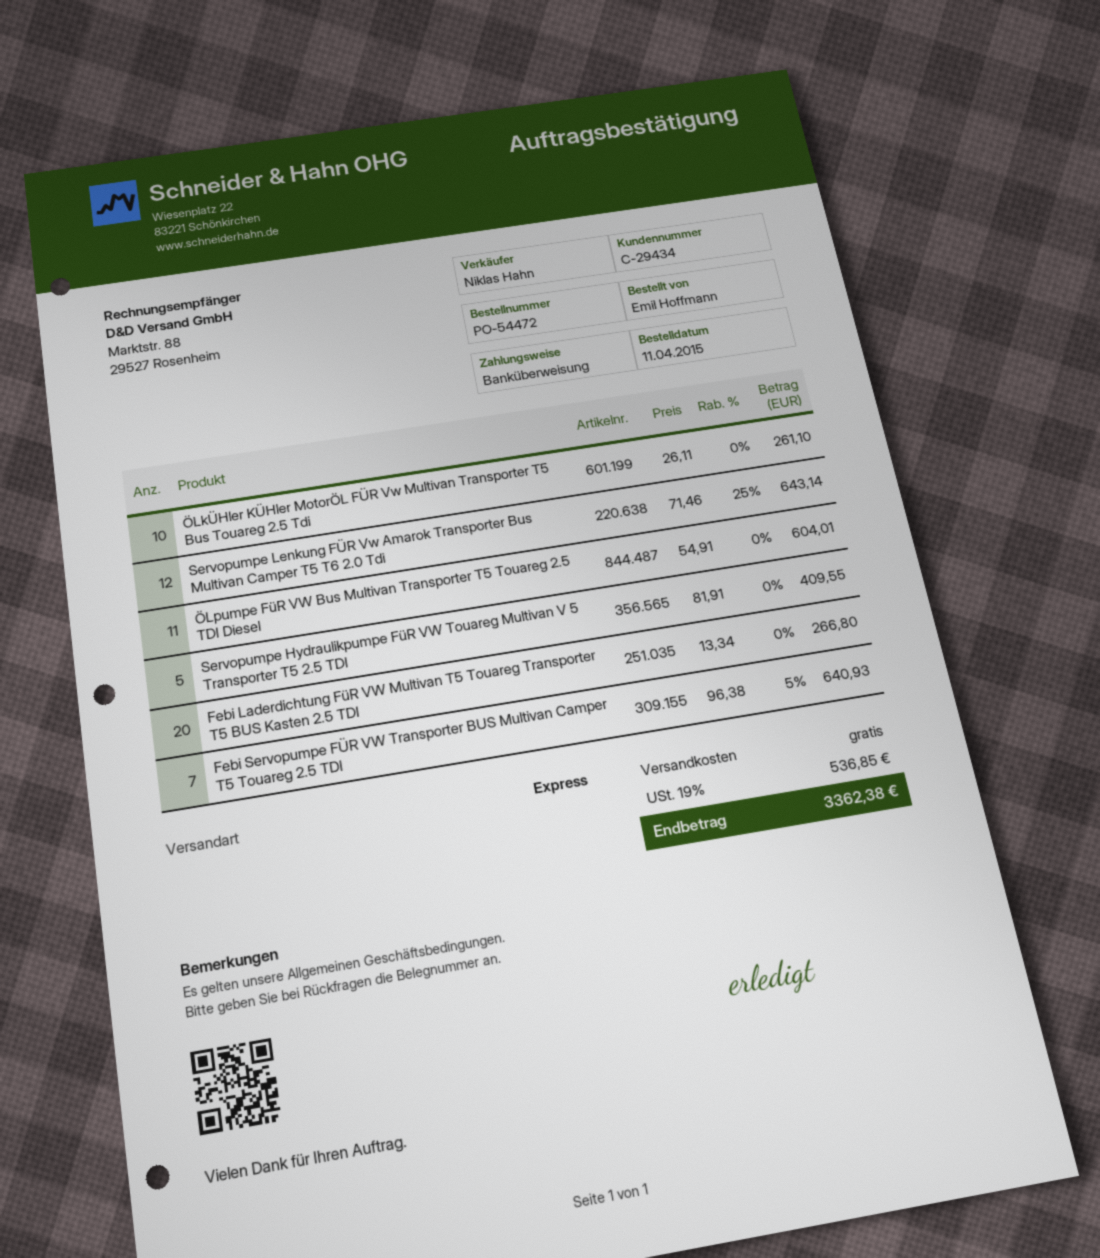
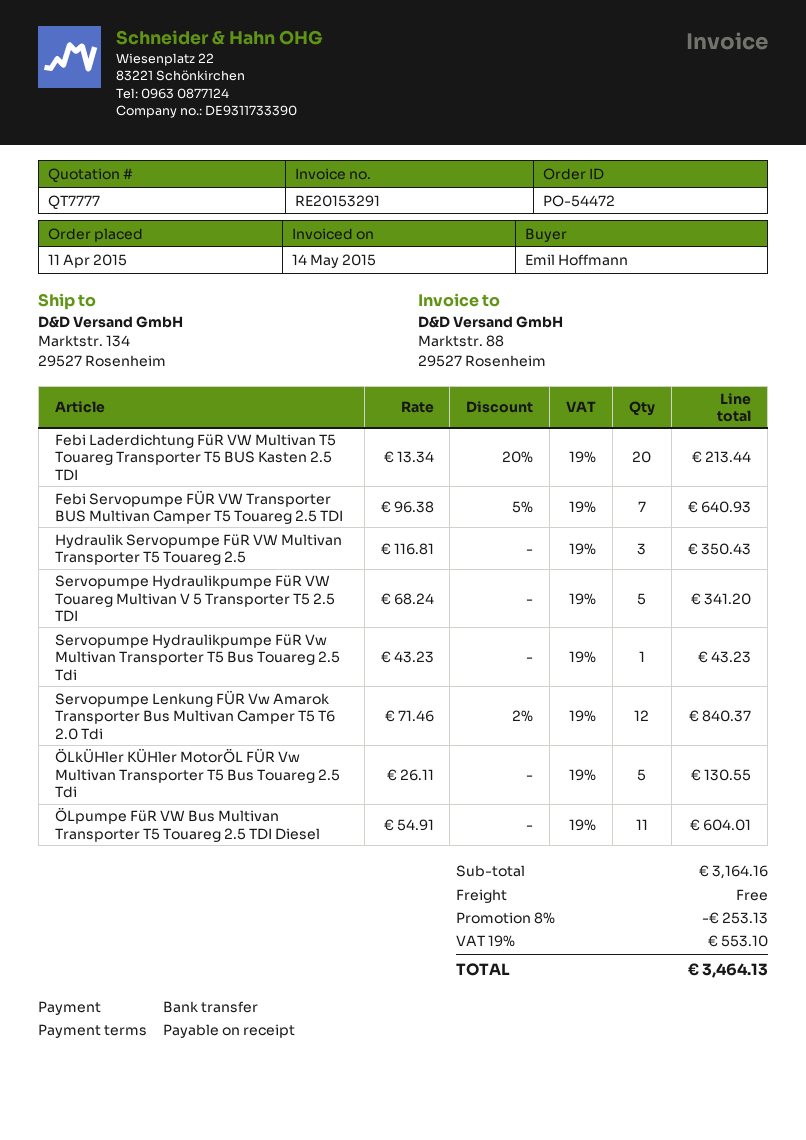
ÖLkÜHler KÜHler MotorÖL FÜR Vw Multivan Transporter T5 Bus Touareg 2.5 Tdi: 10 x 26.11 = 261.10 -> 5 x 26.11 = 130.55
Servopumpe Lenkung FÜR Vw Amarok Transporter Bus Multivan Camper T5 T6 2.0 Tdi: 12 x 71.46 - 25% = 643.14 -> 12 x 71.46 - 2% = 840.37
Servopumpe Hydraulikpumpe FüR VW Touareg Multivan V 5 Transporter T5 2.5 TDI: 5 x 81.91 = 409.55 -> 5 x 68.24 = 341.20
Febi Laderdichtung FüR VW Multivan T5 Touareg Transporter T5 BUS Kasten 2.5 TDI: 20 x 13.34 = 266.80 -> 20 x 13.34 - 20% = 213.44
Hydraulik Servopumpe FüR VW Multivan Transporter T5 Touareg 2.5: none -> 3 x 116.81 = 350.43
Servopumpe Hydraulikpumpe FüR Vw Multivan Transporter T5 Bus Touareg 2.5 Tdi: none -> 1 x 43.23 = 43.23
discount: none -> 8% = 253.13
tax: 19% = 536.85 -> 19% = 553.10
total: 3362.38 -> 3464.13

